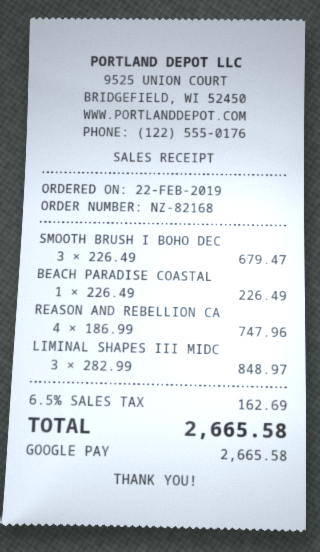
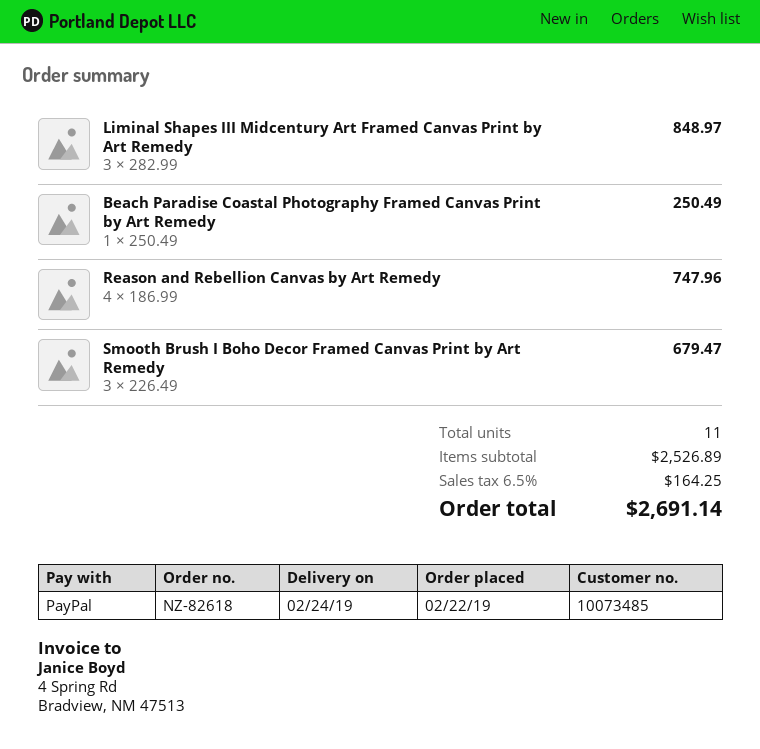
order number: NZ-82168 -> NZ-82618
payment method: Google Pay -> PayPal
BEACH PARADISE COASTAL: 1 x 226.49 = 226.49 -> 1 x 250.49 = 250.49
tax: 6.5% = 162.69 -> 6.5% = 164.25
total: 2665.58 -> 2691.14

